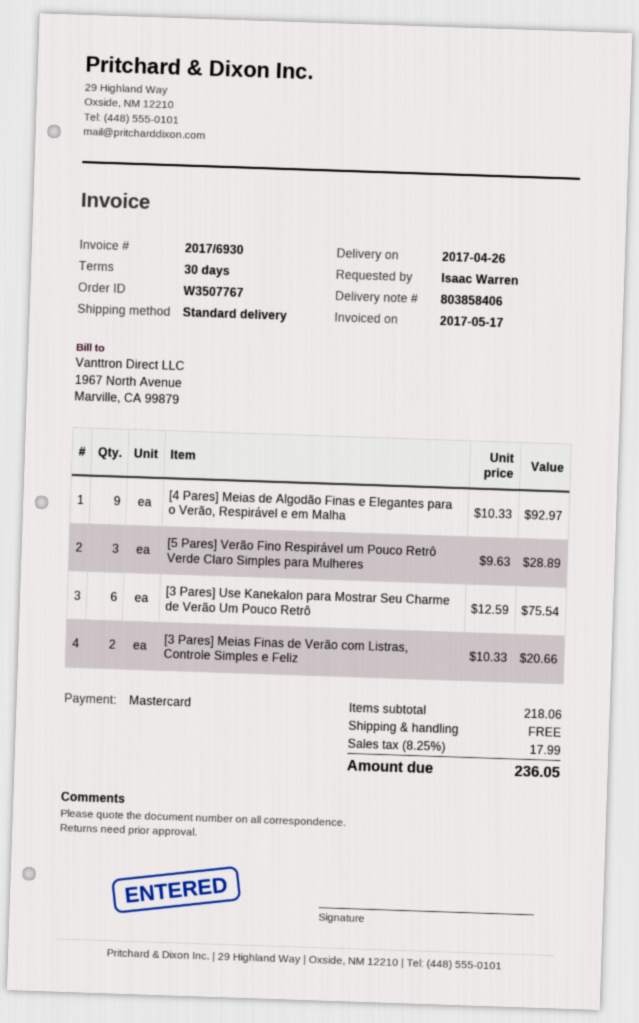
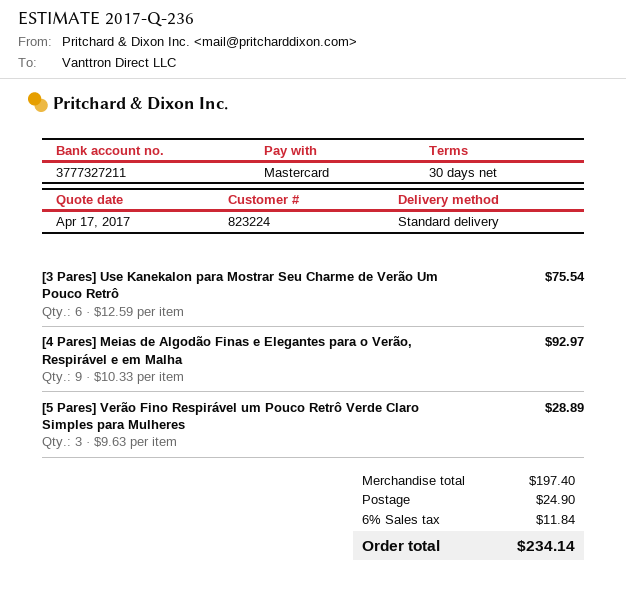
[3 Pares] Meias Finas de Verão com Listras, Controle Simples e Feliz: 2 x 10.33 = 20.66 -> none
subtotal: 218.06 -> 197.40
shipping: 0.00 -> 24.90
tax: 8.25% = 17.99 -> 6% = 11.84
total: 236.05 -> 234.14

